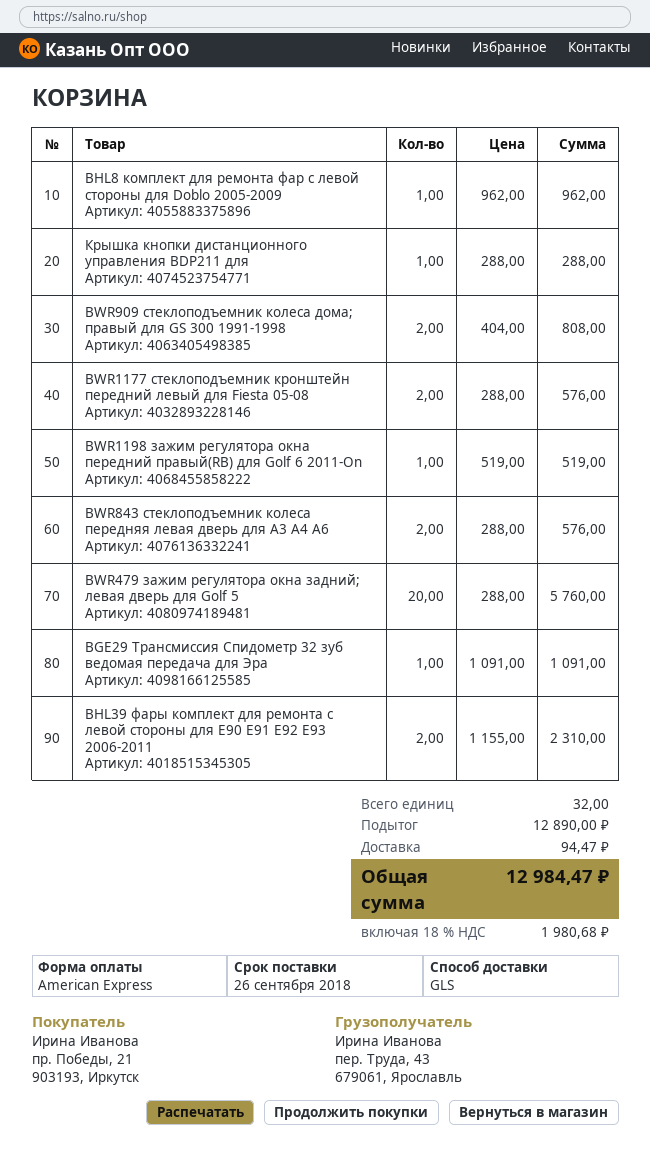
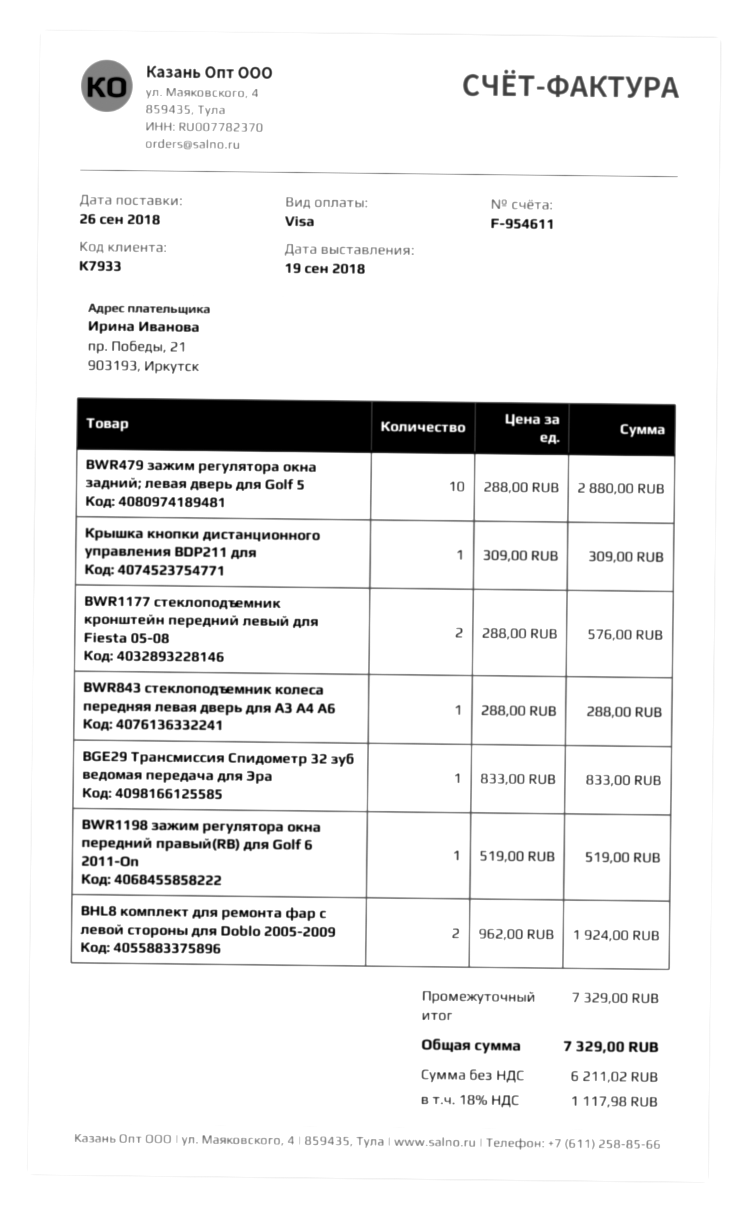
payment method: American Express -> Visa
BHL8 комплект для ремонта фар с левой стороны для Doblo 2005-2009: 1 x 962.00 = 962.00 -> 2 x 962.00 = 1924.00
Крышка кнопки дистанционного управления BDP211 для: 1 x 288.00 = 288.00 -> 1 x 309.00 = 309.00
BWR909 стеклоподъемник колеса дома; правый для GS 300 1991-1998: 2 x 404.00 = 808.00 -> none
BWR843 стеклоподъемник колеса передняя левая дверь для A3 A4 A6: 2 x 288.00 = 576.00 -> 1 x 288.00 = 288.00
BWR479 зажим регулятора окна задний; левая дверь для Golf 5: 20 x 288.00 = 5760.00 -> 10 x 288.00 = 2880.00
BGE29 Трансмиссия Спидометр 32 зуб ведомая передача для Эра: 1 x 1091.00 = 1091.00 -> 1 x 833.00 = 833.00
BHL39 фары комплект для ремонта с левой стороны для E90 E91 E92 E93 2006-2011: 2 x 1155.00 = 2310.00 -> none
subtotal: 12890.00 -> 7329.00
shipping: 94.47 -> none
tax: 18% = 1980.68 -> 18% = 1117.98
total: 12984.47 -> 7329.00

